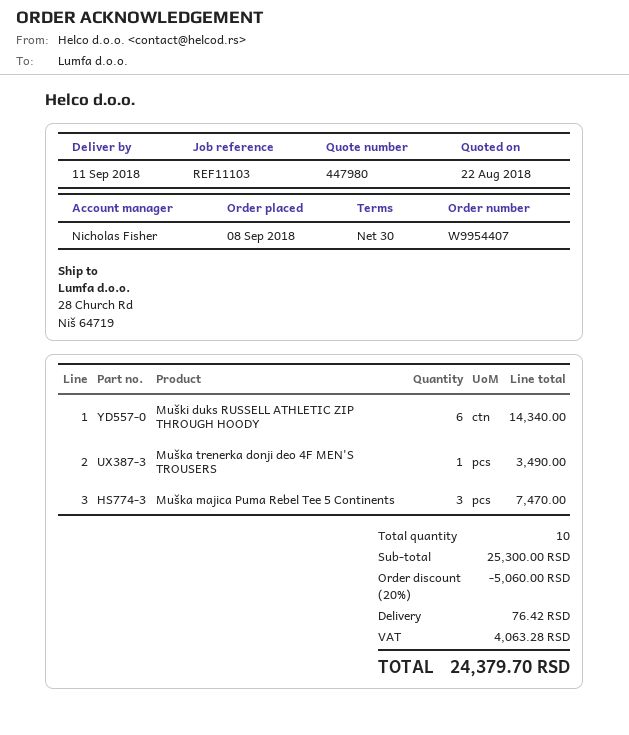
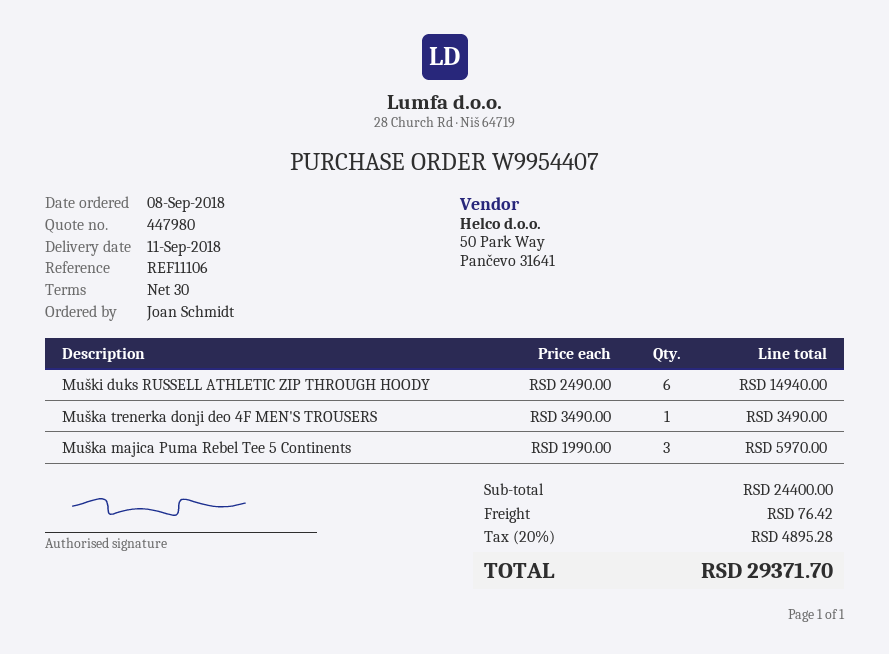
reference: REF11103 -> REF11106
Muški duks RUSSELL ATHLETIC ZIP THROUGH HOODY: 6 for 14340.00 -> 6 for 14940.00
Muška majica Puma Rebel Tee 5 Continents: 3 for 7470.00 -> 3 for 5970.00
subtotal: 25300.00 -> 24400.00
discount: 20% = 5060.00 -> none
tax: 4063.28 -> 4895.28
total: 24379.70 -> 29371.70

